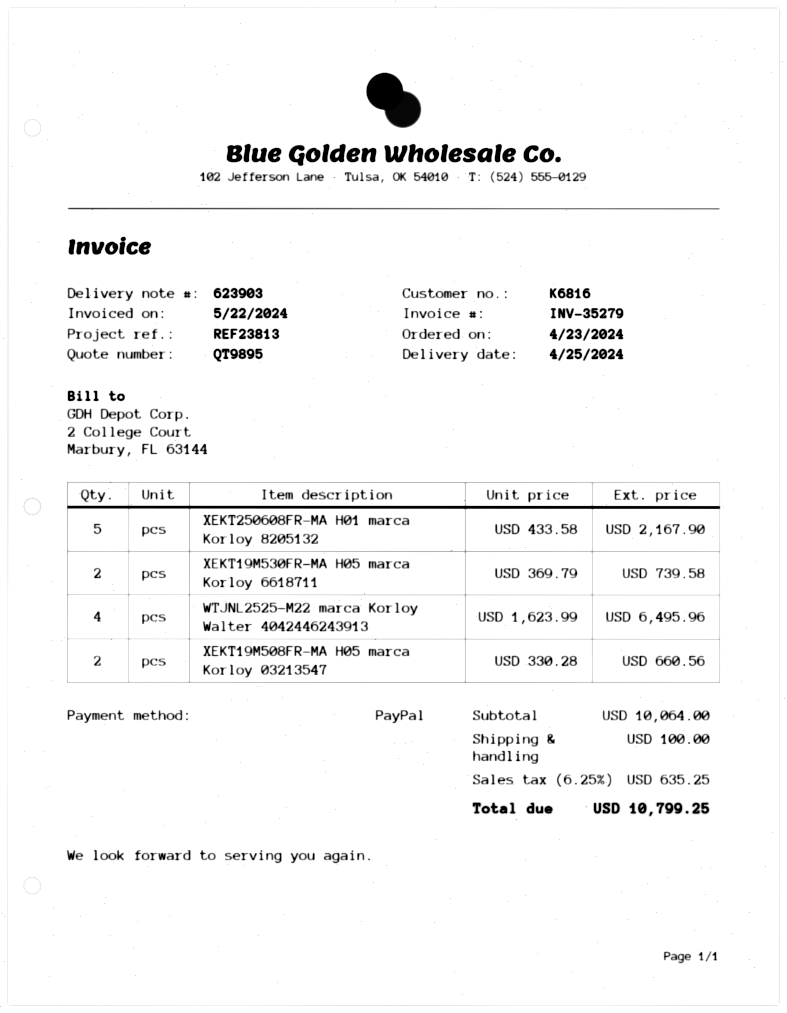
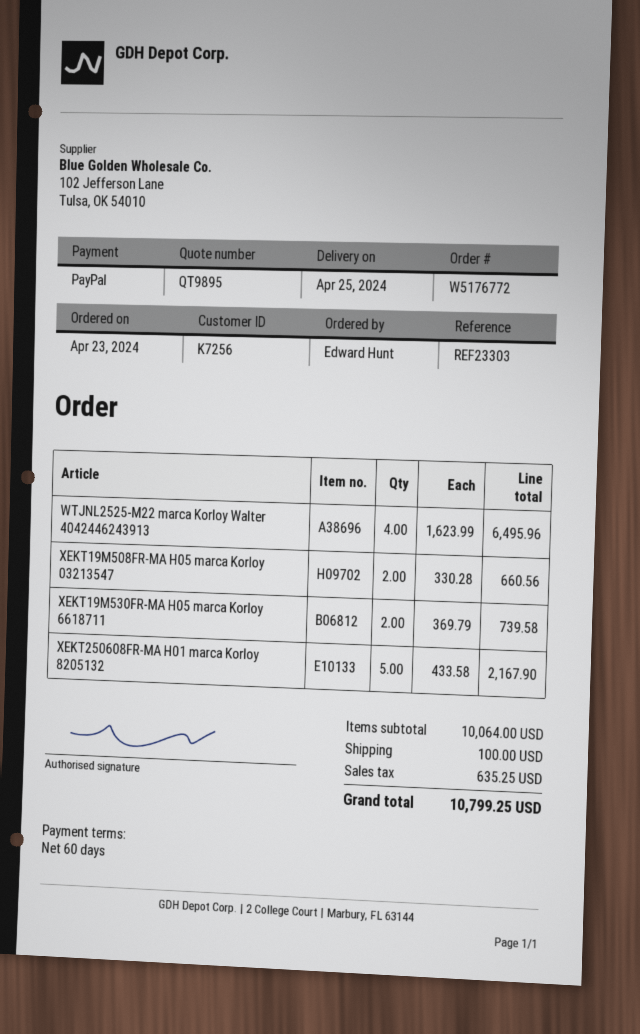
customer number: K6816 -> K7256
reference: REF23813 -> REF23303

